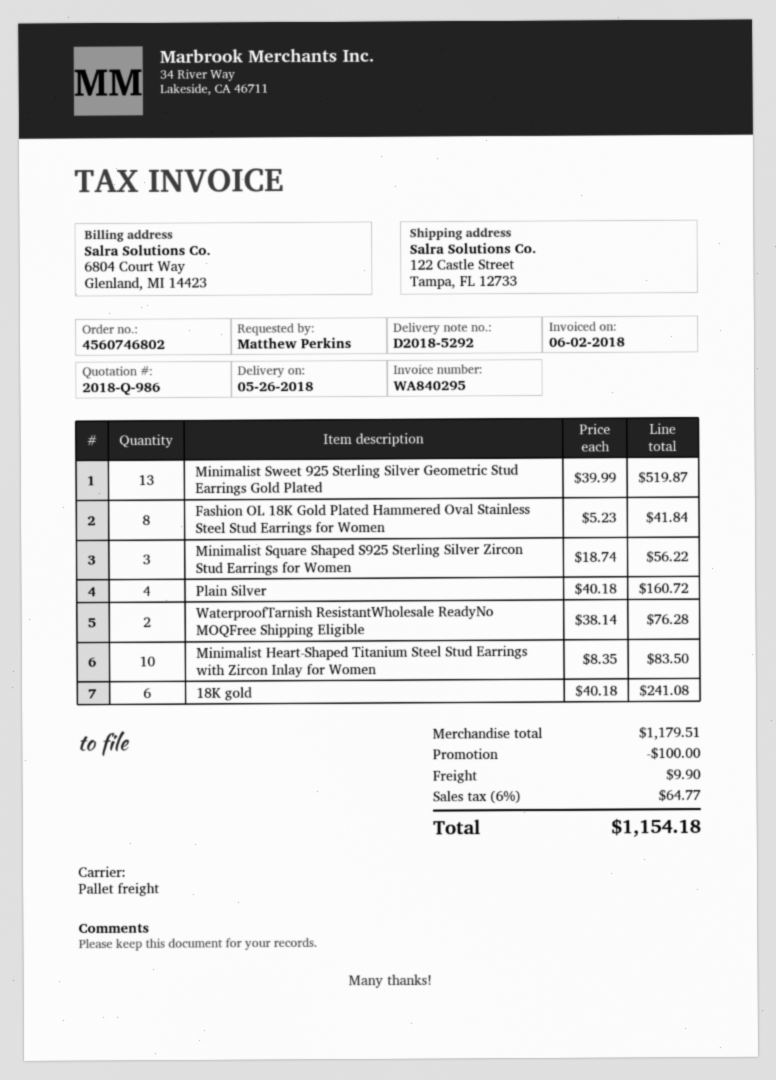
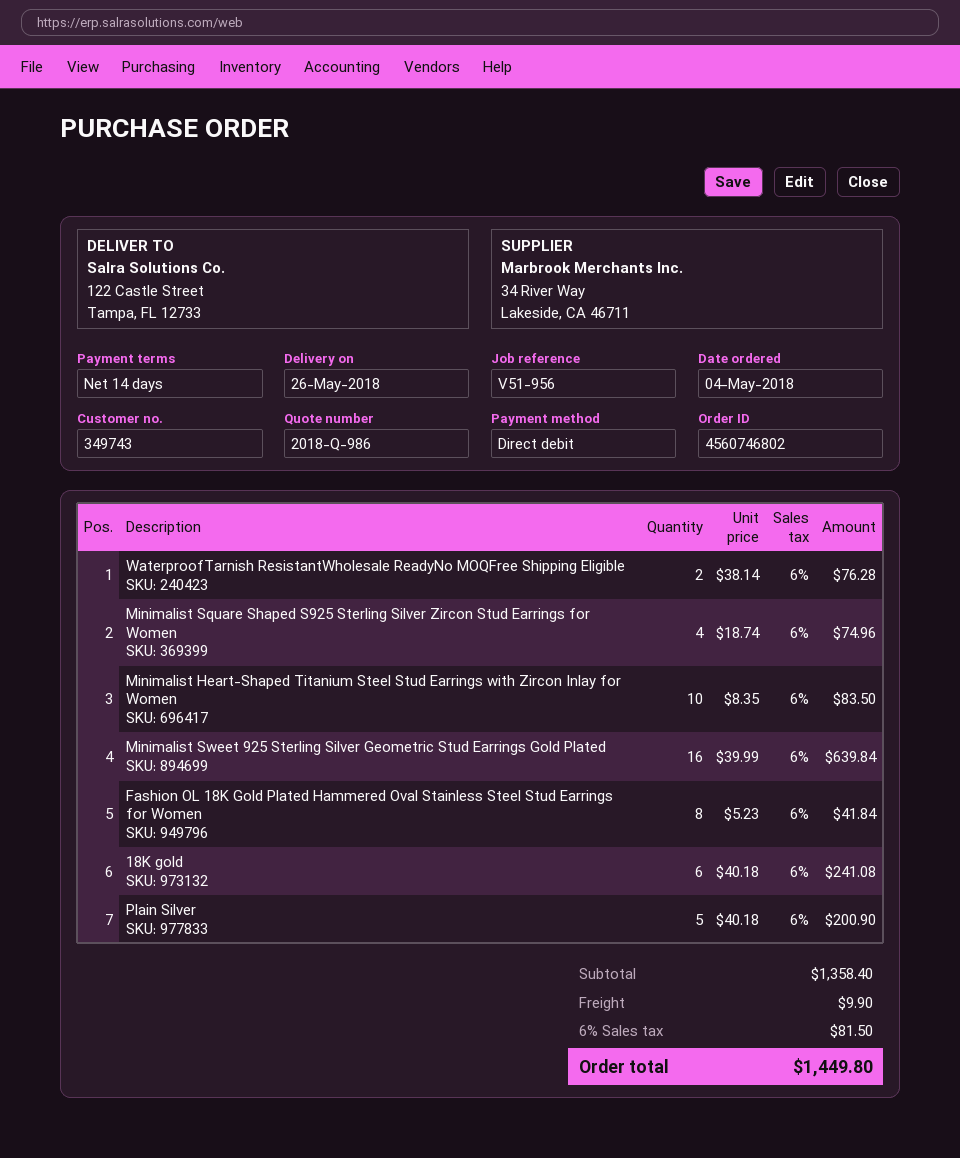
Minimalist Sweet 925 Sterling Silver Geometric Stud Earrings Gold Plated: 13 x 39.99 = 519.87 -> 16 x 39.99 = 639.84
Minimalist Square Shaped S925 Sterling Silver Zircon Stud Earrings for Women: 3 x 18.74 = 56.22 -> 4 x 18.74 = 74.96
Plain Silver: 4 x 40.18 = 160.72 -> 5 x 40.18 = 200.90
subtotal: 1179.51 -> 1358.40
discount: 100.00 -> none
tax: 6% = 64.77 -> 6% = 81.50
total: 1154.18 -> 1449.80

